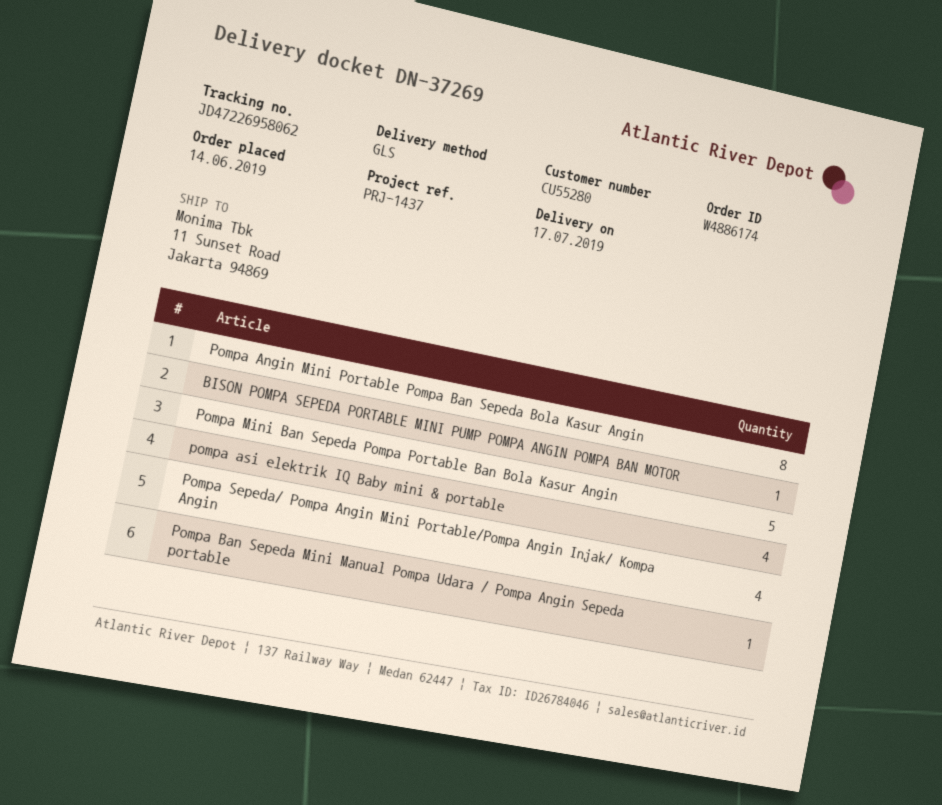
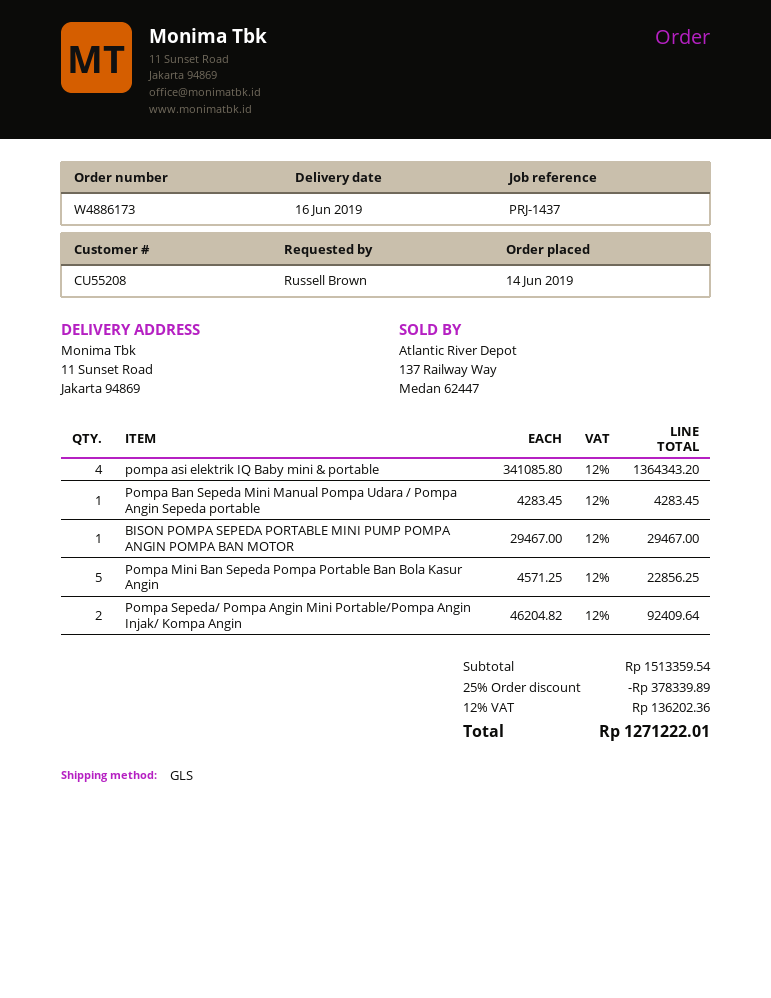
order number: W4886174 -> W4886173
delivery date: 2019-07-17 -> 2019-06-16
customer number: CU55280 -> CU55208
Pompa Angin Mini Portable Pompa Ban Sepeda Bola Kasur Angin: 8 -> none
Pompa Sepeda/ Pompa Angin Mini Portable/Pompa Angin Injak/ Kompa Angin: 4 -> 2

